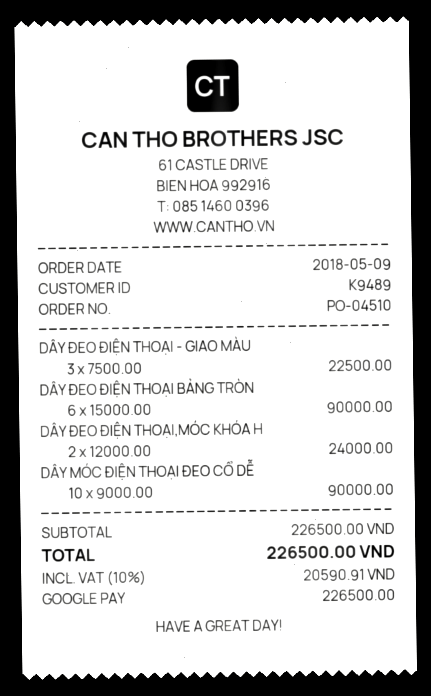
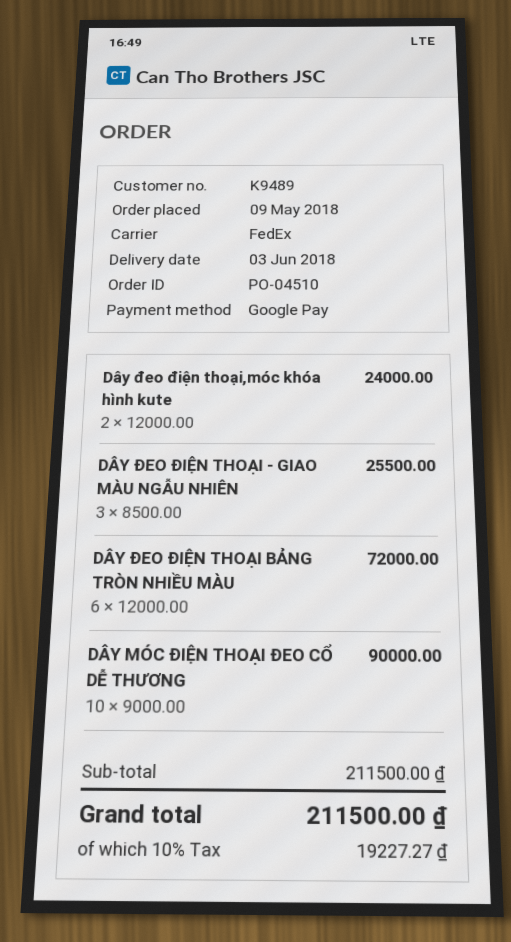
DÂY ĐEO ĐIỆN THOẠI - GIAO MÀU: 3 x 7500.00 = 22500.00 -> 3 x 8500.00 = 25500.00
DÂY ĐEO ĐIỆN THOẠI BẢNG TRÒN: 6 x 15000.00 = 90000.00 -> 6 x 12000.00 = 72000.00
subtotal: 226500.00 -> 211500.00
tax: 10% = 20590.91 -> 10% = 19227.27
total: 226500.00 -> 211500.00

